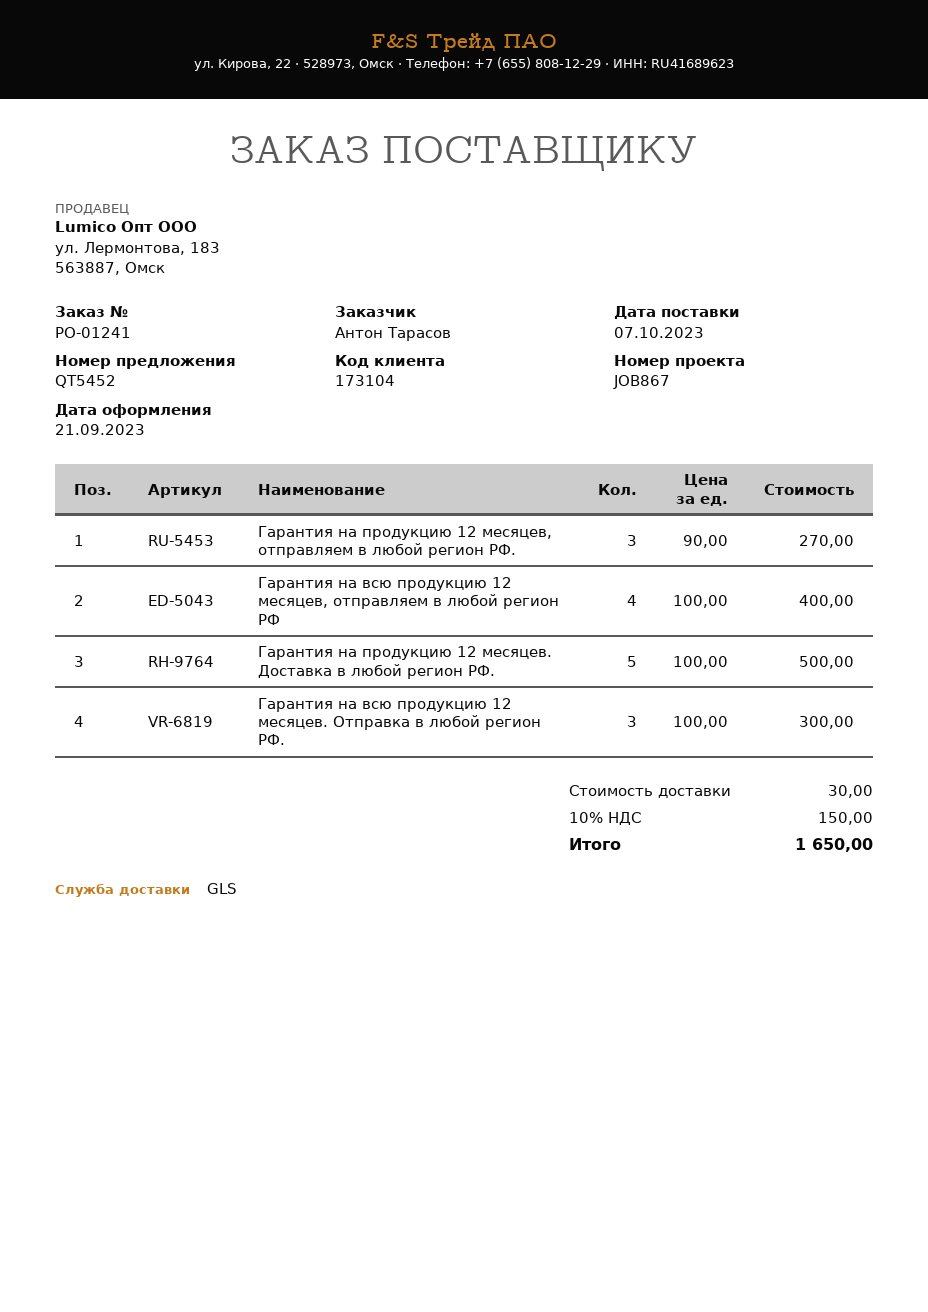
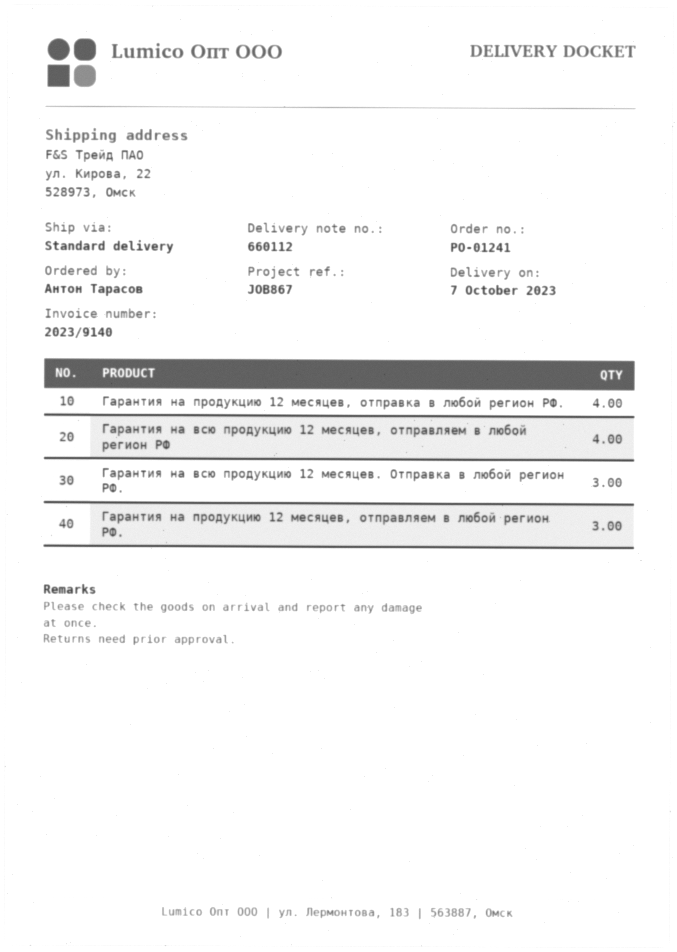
shipping method: GLS -> standard
Гарантия на продукцию 12 месяцев. Доставка в любой регион РФ.: 5 -> none
Гарантия на продукцию 12 месяцев, отправка в любой регион РФ.: none -> 4

